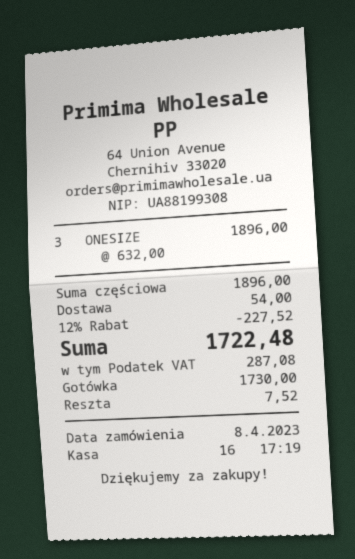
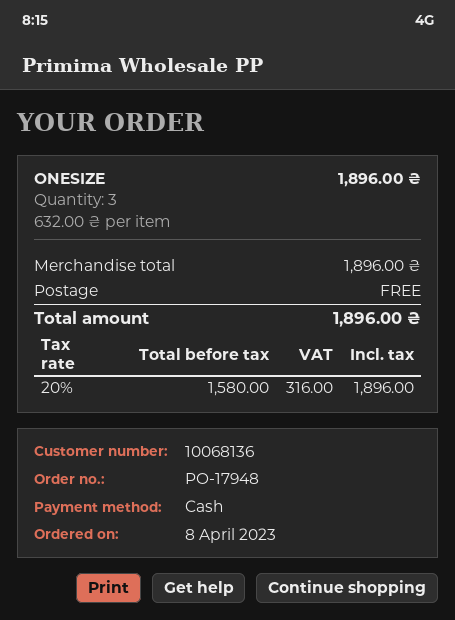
discount: 12% = 227.52 -> none
shipping: 54.00 -> 0.00
tax: 287.08 -> 316.00
total: 1722.48 -> 1896.00

